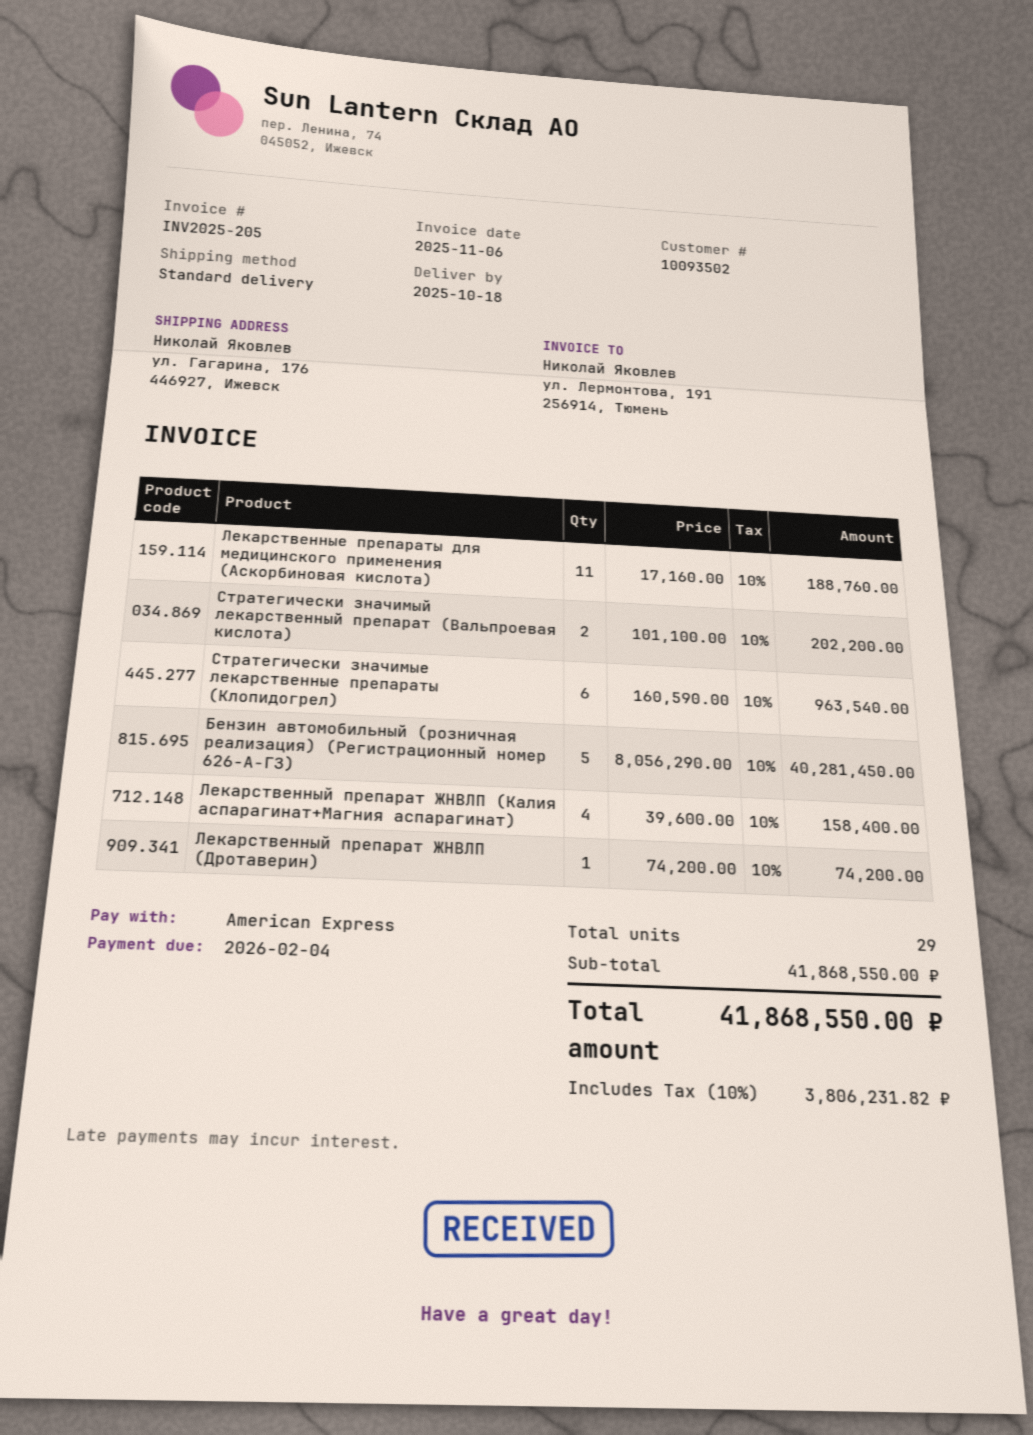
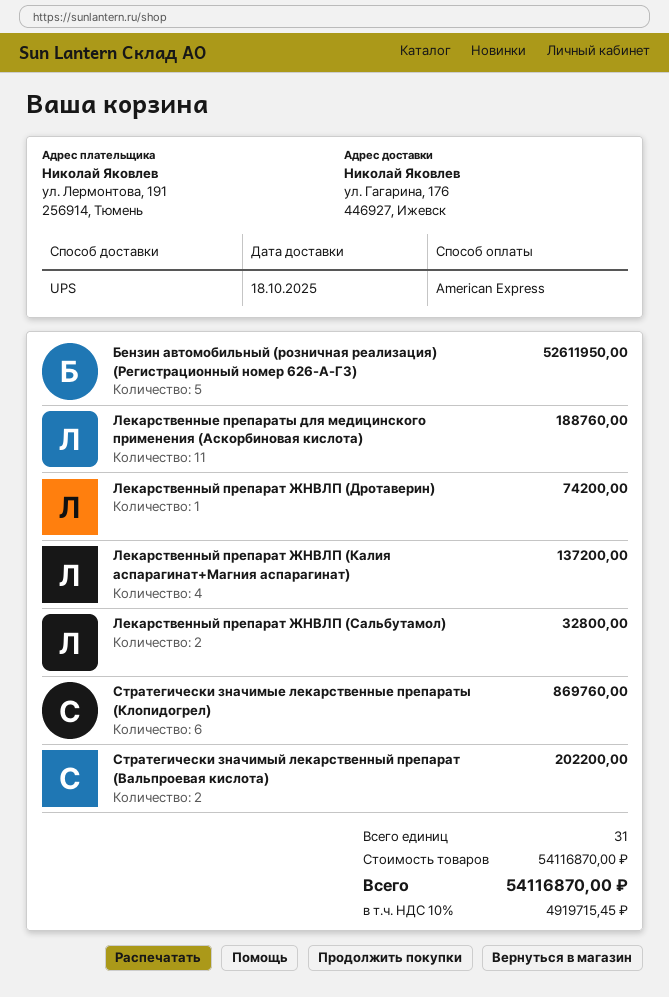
shipping method: standard -> UPS
Стратегически значимые лекарственные препараты (Клопидогрел): 6 for 963540.00 -> 6 for 869760.00
Бензин автомобильный (розничная реализация) (Регистрационный номер 626-А-ГЗ): 5 for 40281450.00 -> 5 for 52611950.00
Лекарственный препарат ЖНВЛП (Калия аспарагинат+Магния аспарагинат): 4 for 158400.00 -> 4 for 137200.00
Лекарственный препарат ЖНВЛП (Сальбутамол): none -> 2 for 32800.00
total quantity: 29 -> 31
subtotal: 41868550.00 -> 54116870.00
tax: 10% = 3806231.82 -> 10% = 4919715.45
total: 41868550.00 -> 54116870.00

